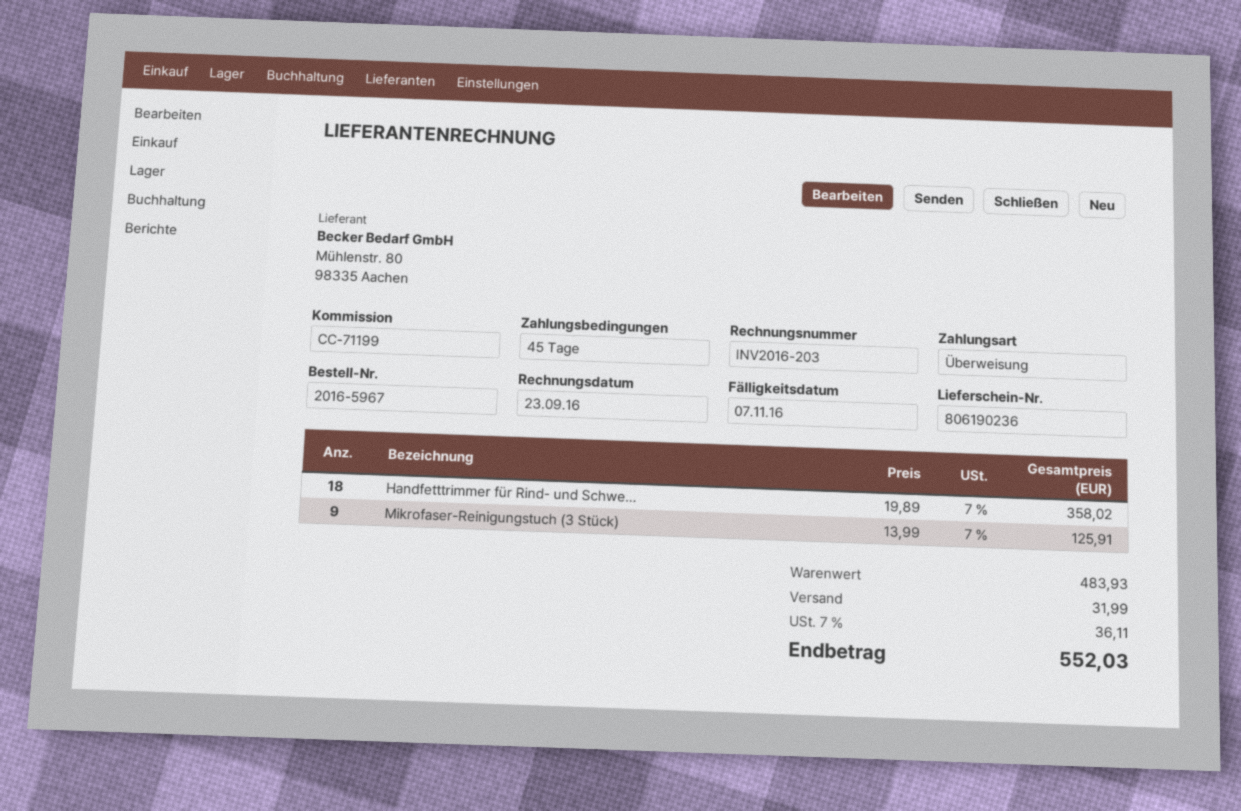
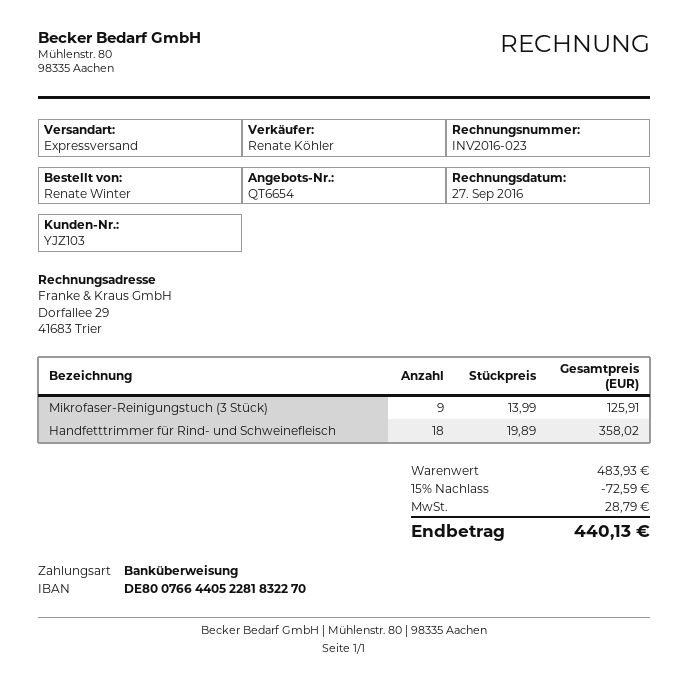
invoice number: INV2016-203 -> INV2016-023
invoice date: 2016-09-23 -> 2016-09-27
discount: none -> 15% = 72.59
shipping: 31.99 -> none
tax: 36.11 -> 28.79
total: 552.03 -> 440.13

